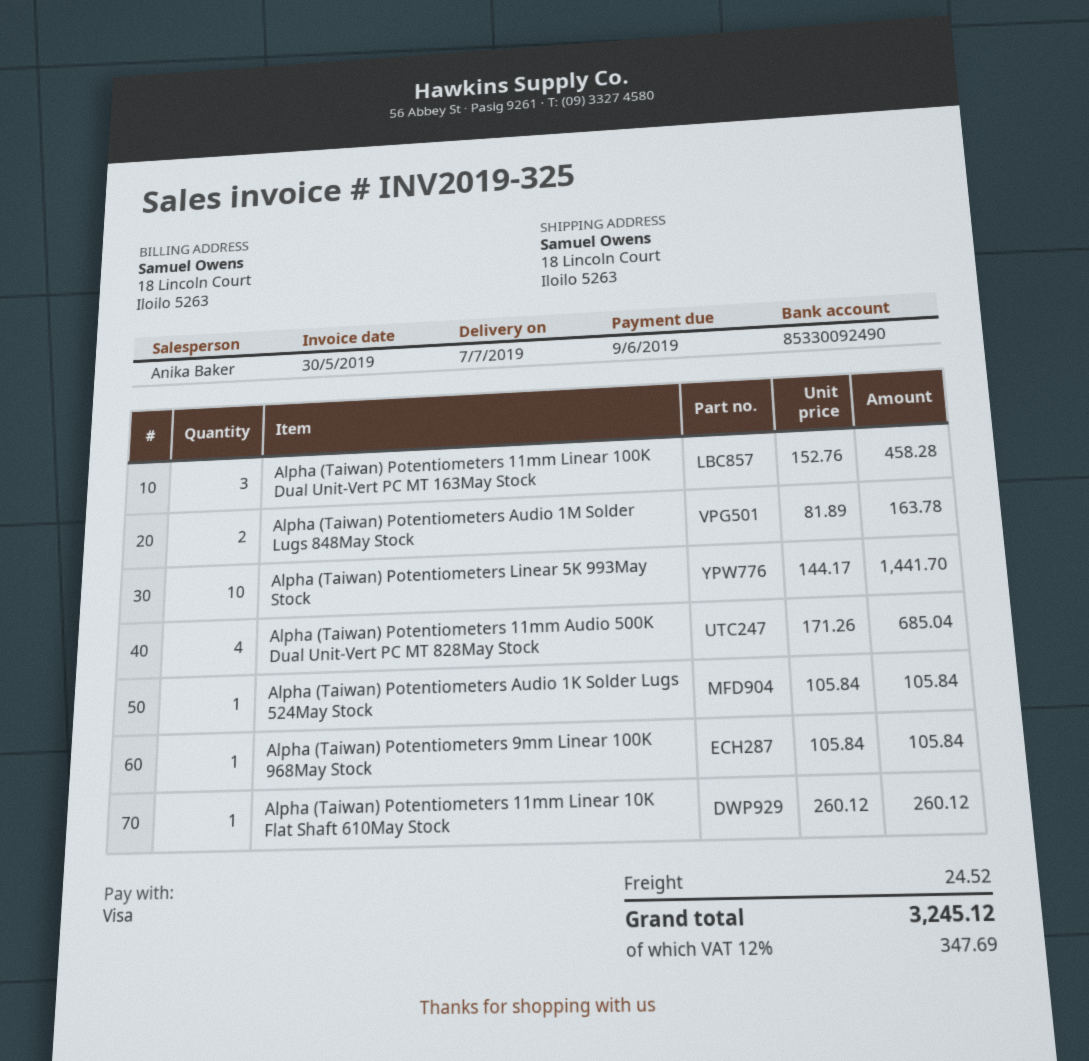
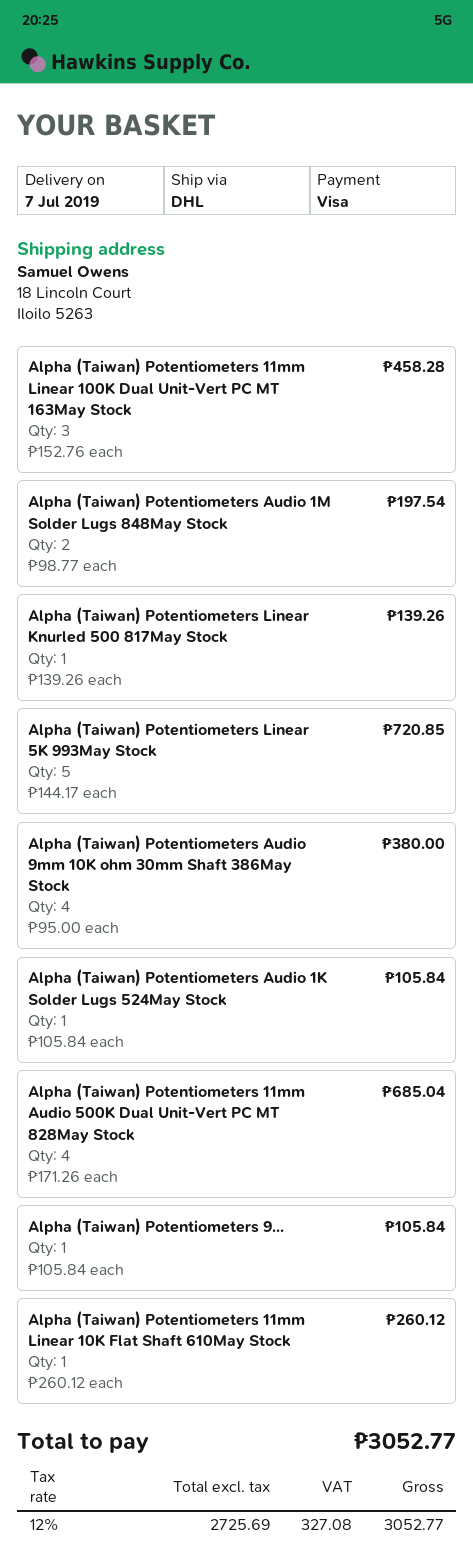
Alpha (Taiwan) Potentiometers Audio 1M Solder Lugs 848May Stock: 2 x 81.89 = 163.78 -> 2 x 98.77 = 197.54
Alpha (Taiwan) Potentiometers Linear 5K 993May Stock: 10 x 144.17 = 1441.70 -> 5 x 144.17 = 720.85
Alpha (Taiwan) Potentiometers Linear Knurled 500 817May Stock: none -> 1 x 139.26 = 139.26
Alpha (Taiwan) Potentiometers Audio 9mm 10K ohm 30mm Shaft 386May Stock: none -> 4 x 95.00 = 380.00
shipping: 24.52 -> none
tax: 12% = 347.69 -> 12% = 327.08
total: 3245.12 -> 3052.77

